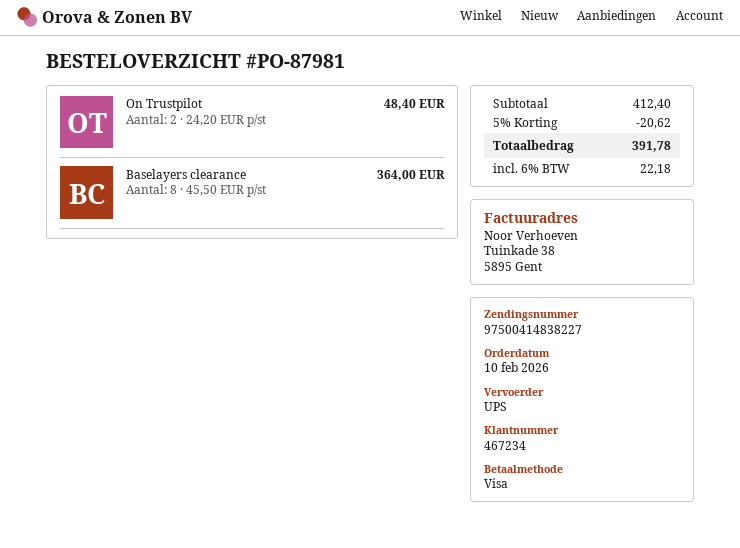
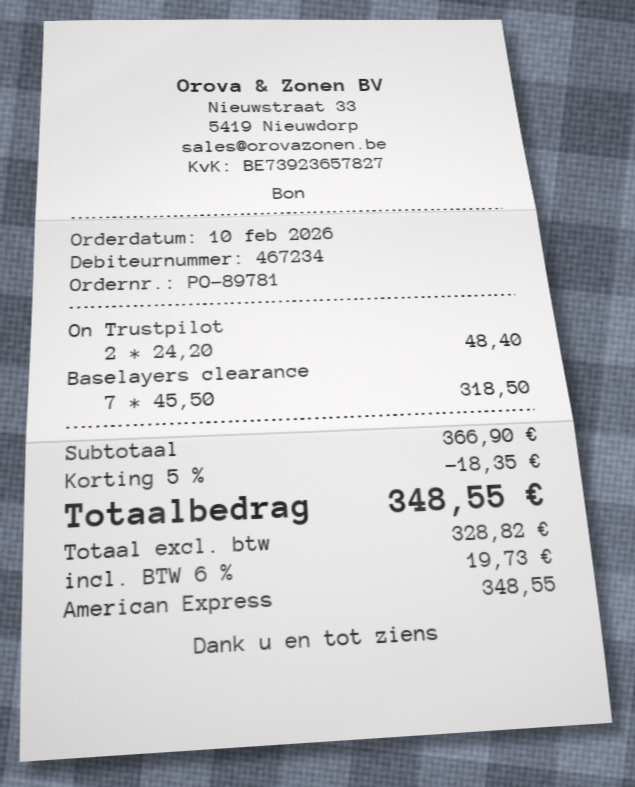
order number: PO-87981 -> PO-89781
payment method: Visa -> American Express
Baselayers clearance: 8 x 45.50 = 364.00 -> 7 x 45.50 = 318.50
subtotal: 412.40 -> 366.90
discount: 5% = 20.62 -> 5% = 18.35
tax: 6% = 22.18 -> 6% = 19.73
total: 391.78 -> 348.55

